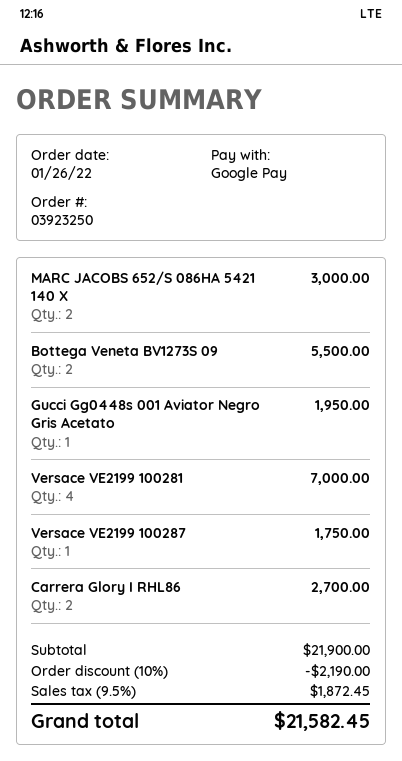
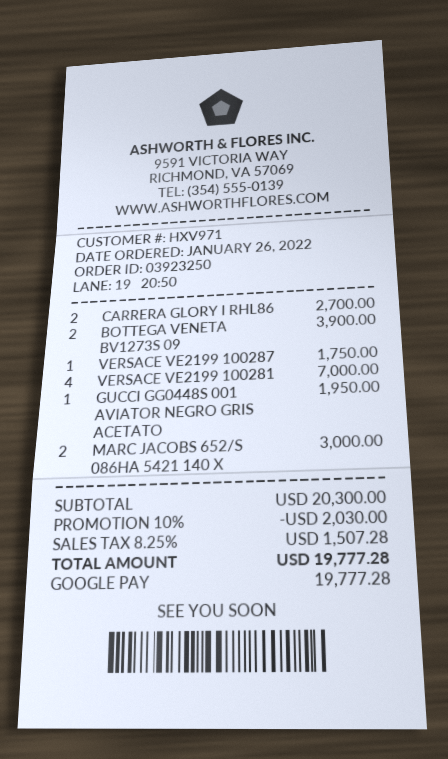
Bottega Veneta BV1273S 09: 2 for 5500.00 -> 2 for 3900.00
subtotal: 21900.00 -> 20300.00
discount: 10% = 2190.00 -> 10% = 2030.00
tax: 9.5% = 1872.45 -> 8.25% = 1507.28
total: 21582.45 -> 19777.28

